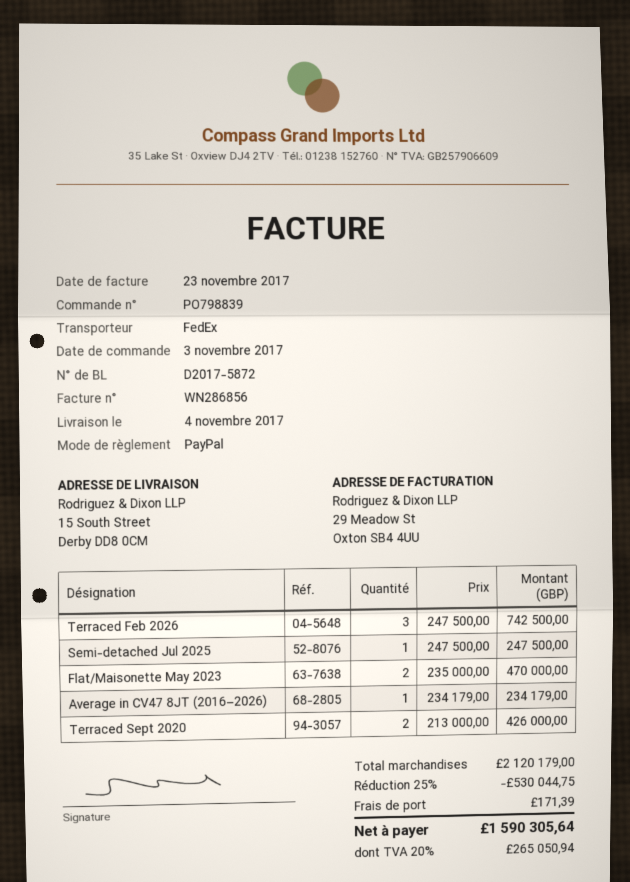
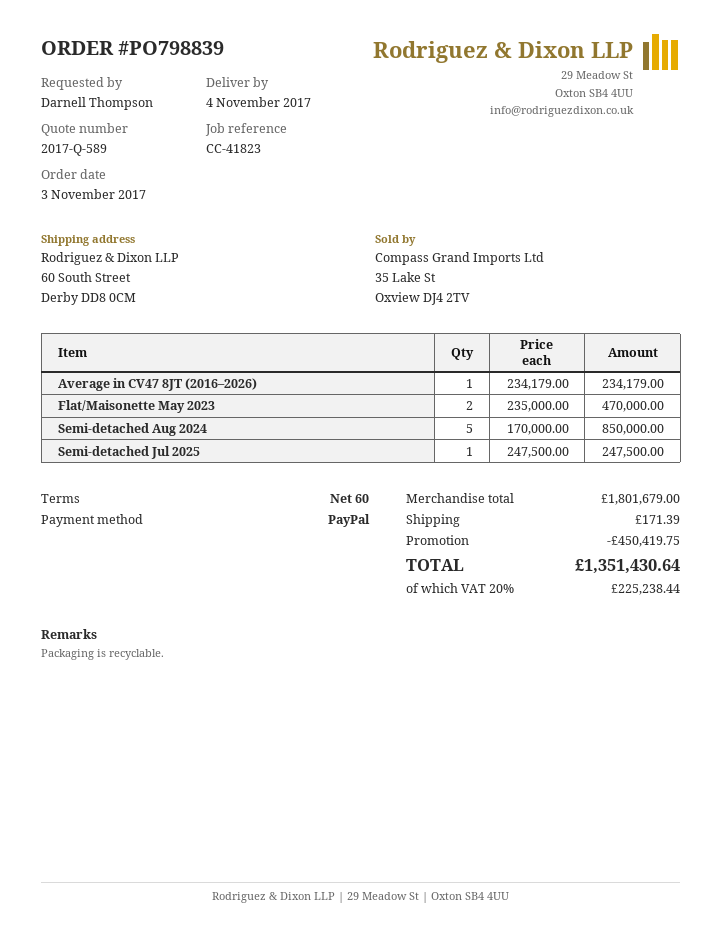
ship to: 15 South Street, Derby DD8 0CM -> 60 South Street, Derby DD8 0CM
Terraced Feb 2026: 3 x 247500.00 = 742500.00 -> none
Terraced Sept 2020: 2 x 213000.00 = 426000.00 -> none
Semi-detached Aug 2024: none -> 5 x 170000.00 = 850000.00
subtotal: 2120179.00 -> 1801679.00
discount: 530044.75 -> 450419.75
tax: 20% = 265050.94 -> 20% = 225238.44
total: 1590305.64 -> 1351430.64

